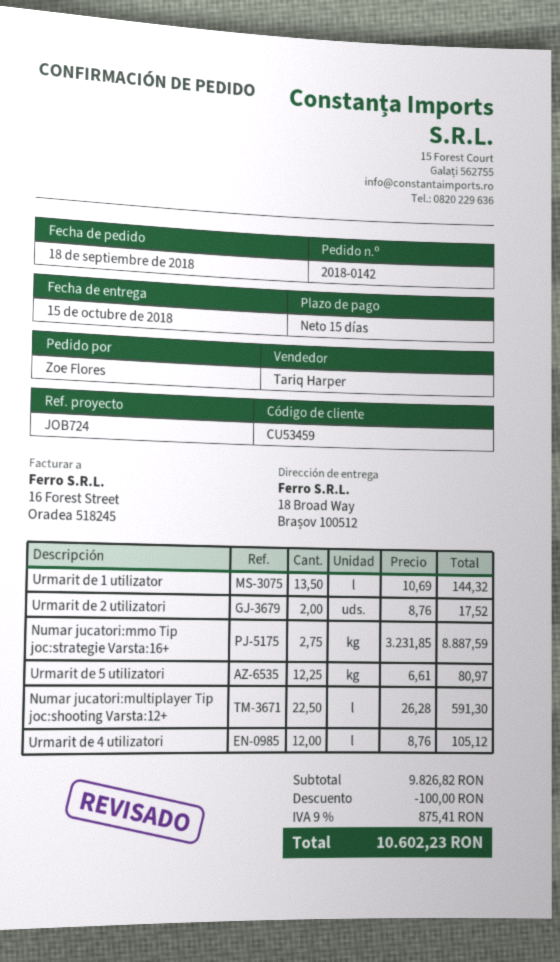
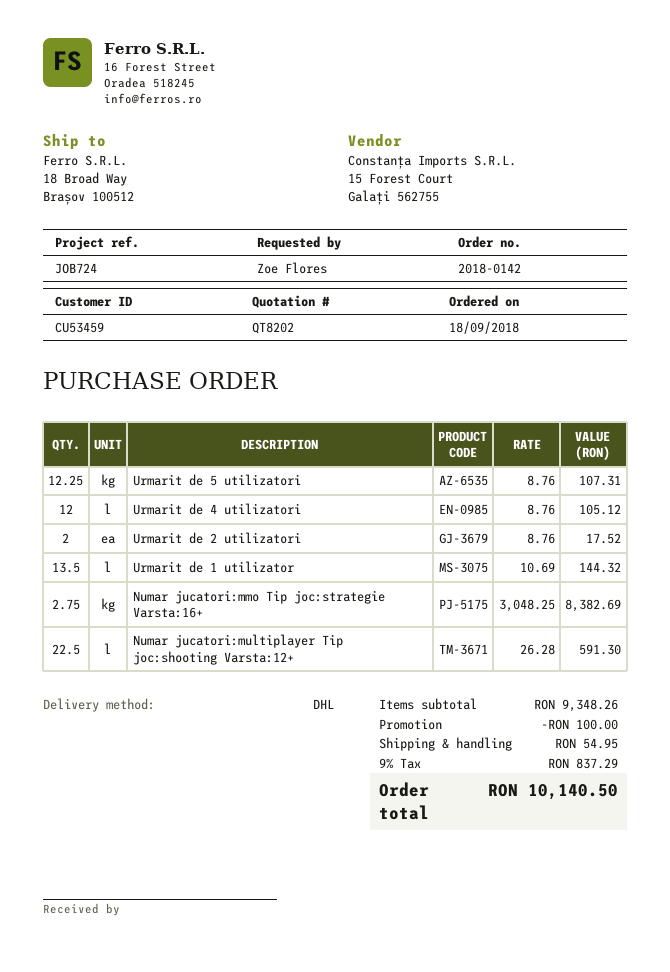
Numar jucatori:mmo Tip joc:strategie Varsta:16+: 2.75 x 3231.85 = 8887.59 -> 2.75 x 3048.25 = 8382.69
Urmarit de 5 utilizatori: 12.25 x 6.61 = 80.97 -> 12.25 x 8.76 = 107.31
subtotal: 9826.82 -> 9348.26
shipping: none -> 54.95
tax: 9% = 875.41 -> 9% = 837.29
total: 10602.23 -> 10140.50

